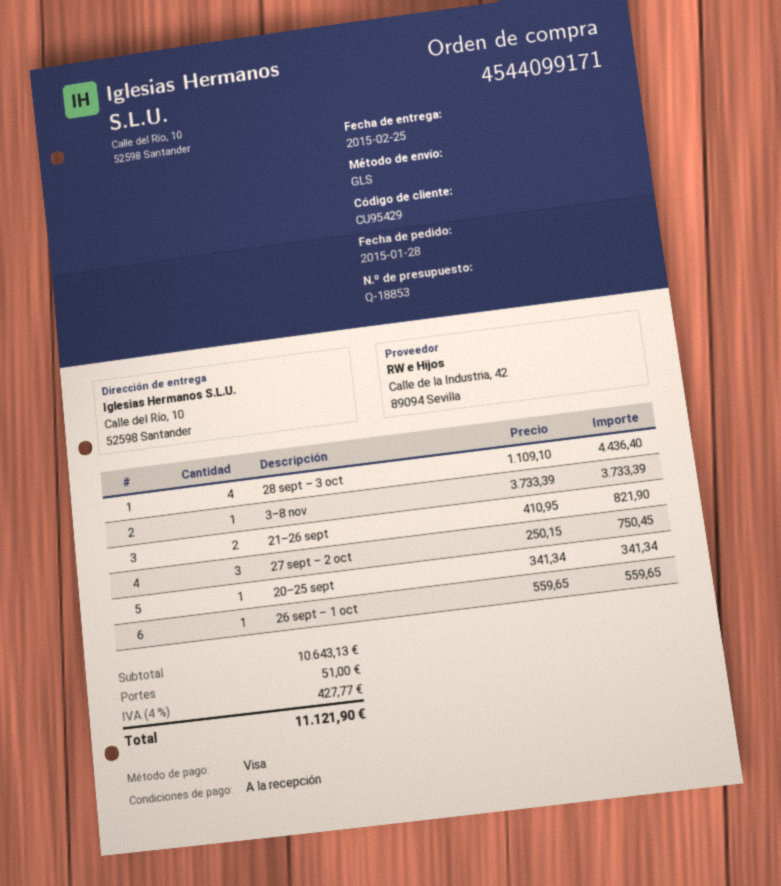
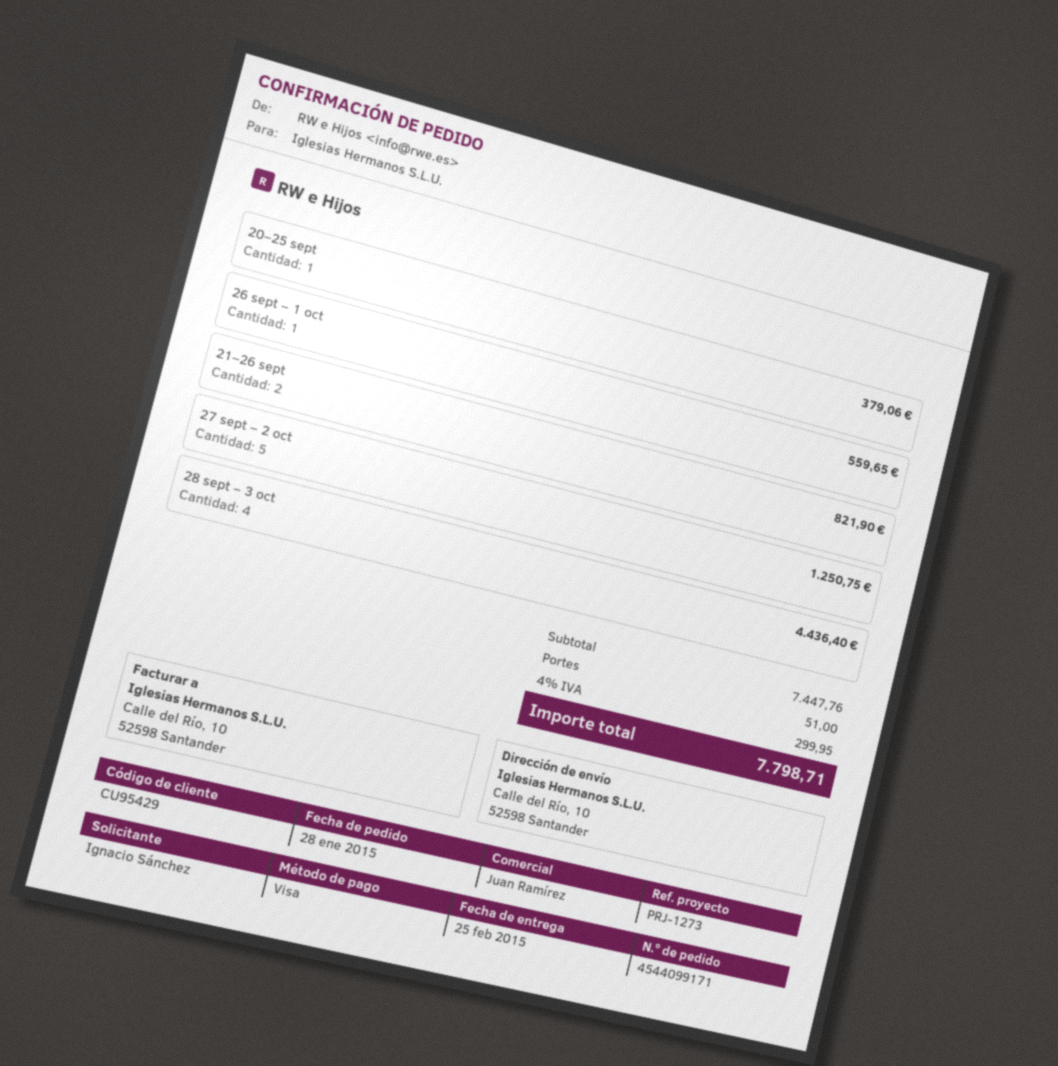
3–8 nov: 1 for 3733.39 -> none
27 sept – 2 oct: 3 for 750.45 -> 5 for 1250.75
20–25 sept: 1 for 341.34 -> 1 for 379.06
subtotal: 10643.13 -> 7447.76
tax: 4% = 427.77 -> 4% = 299.95
total: 11121.90 -> 7798.71

